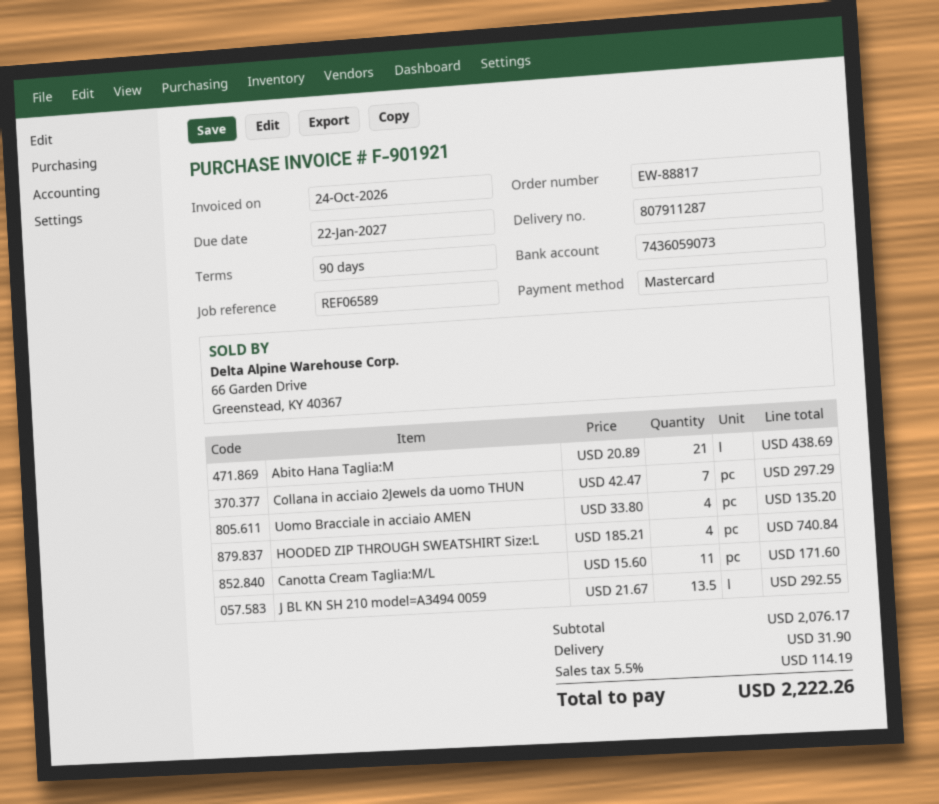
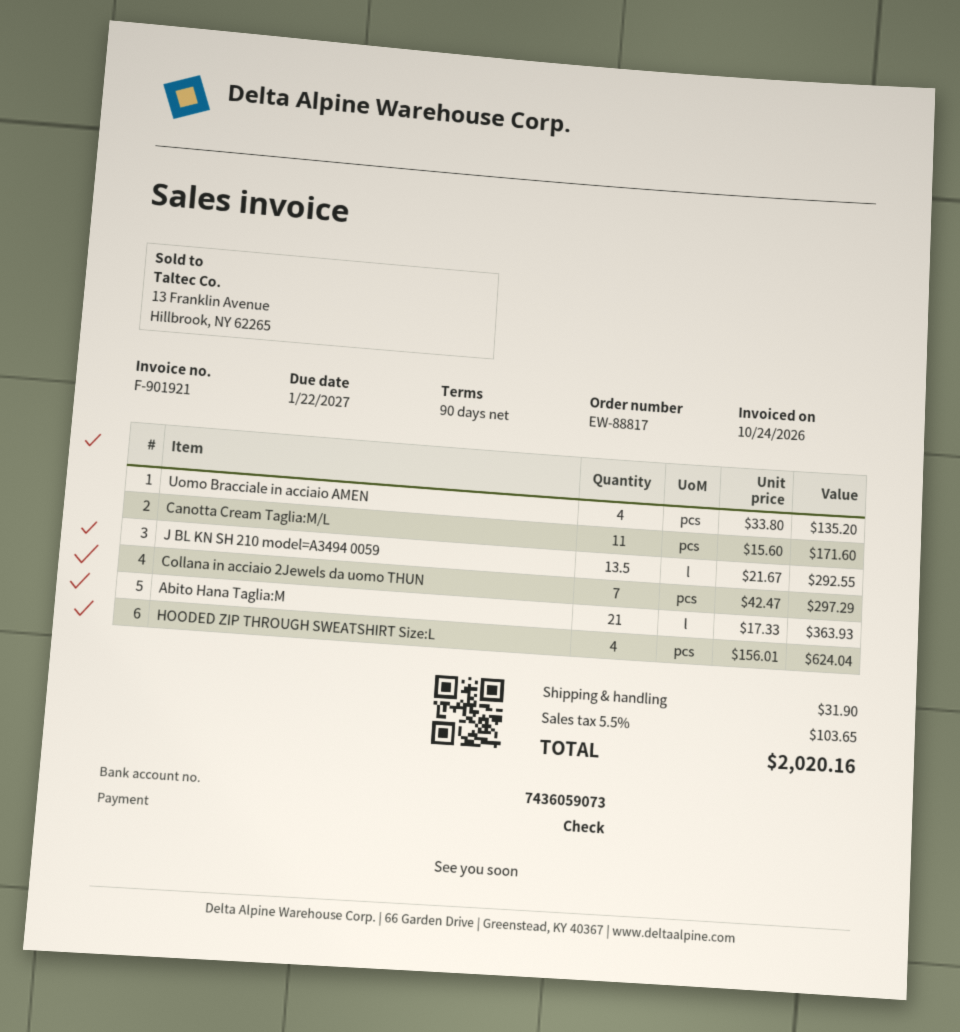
payment method: Mastercard -> cheque
Abito Hana Taglia:M: 21 x 20.89 = 438.69 -> 21 x 17.33 = 363.93
HOODED ZIP THROUGH SWEATSHIRT Size:L: 4 x 185.21 = 740.84 -> 4 x 156.01 = 624.04
tax: 5.5% = 114.19 -> 5.5% = 103.65
total: 2222.26 -> 2020.16

